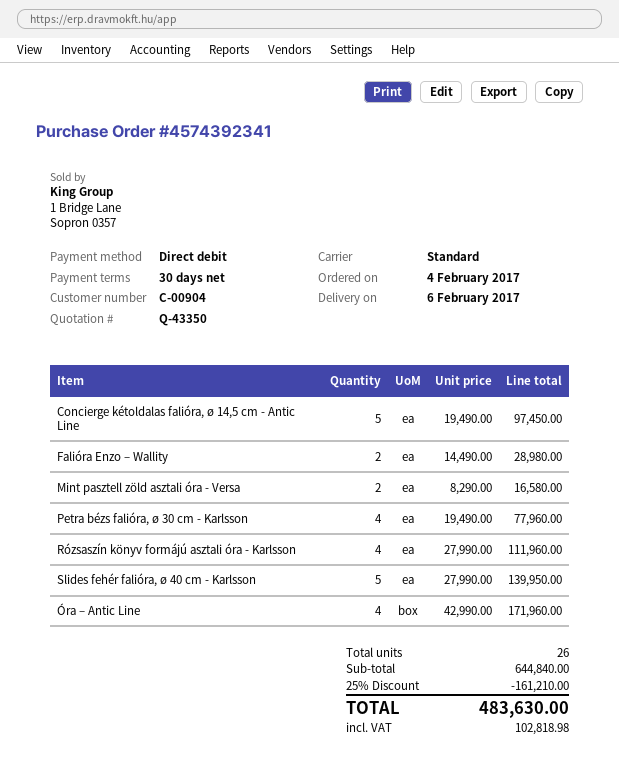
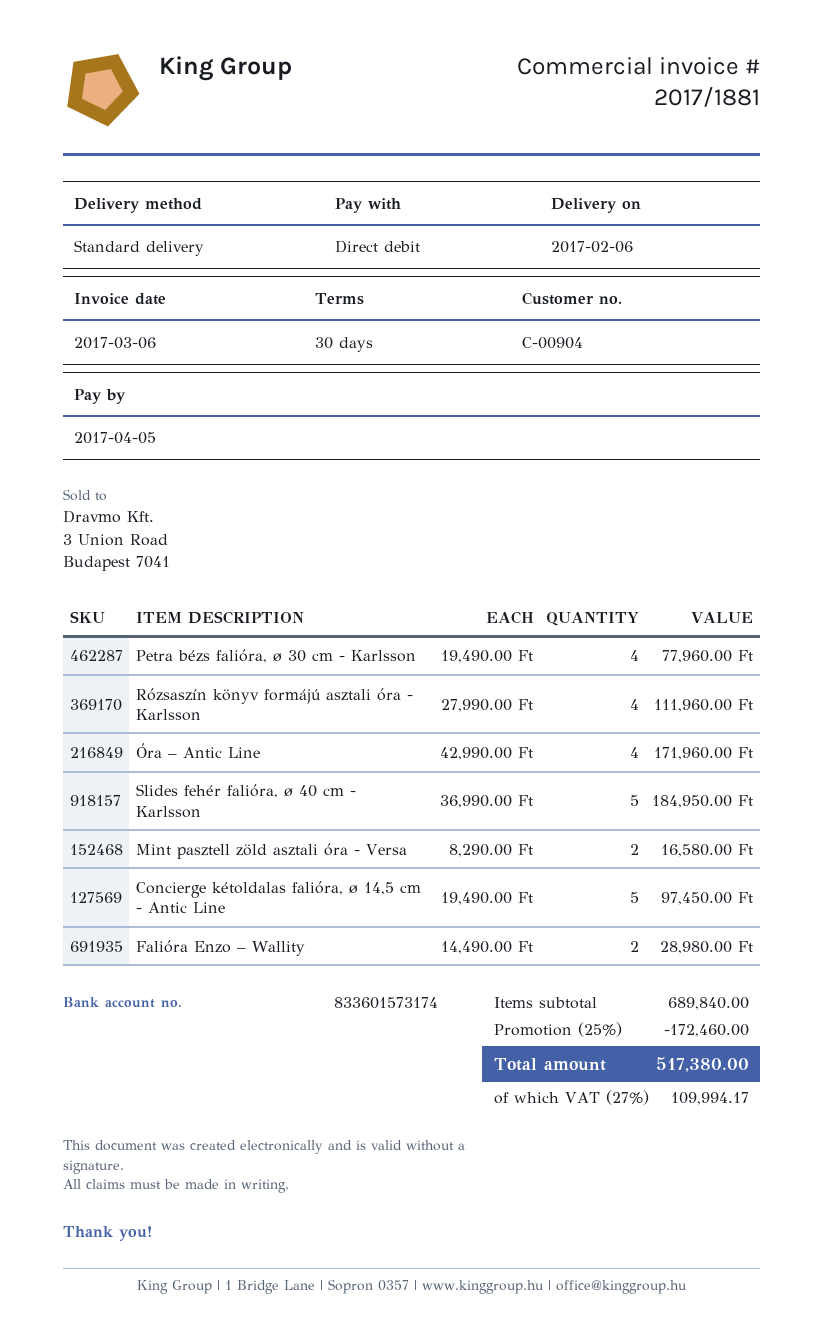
Slides fehér falióra, ø 40 cm - Karlsson: 5 x 27990.00 = 139950.00 -> 5 x 36990.00 = 184950.00
subtotal: 644840.00 -> 689840.00
discount: 25% = 161210.00 -> 25% = 172460.00
tax: 102818.98 -> 109994.17
total: 483630.00 -> 517380.00

